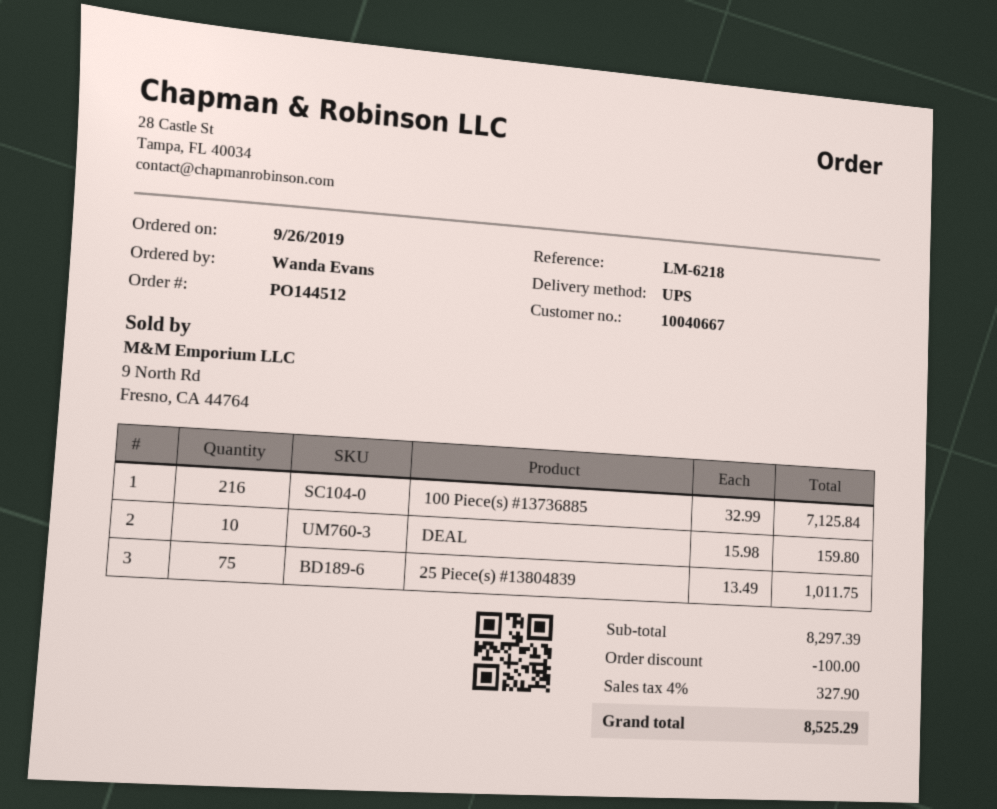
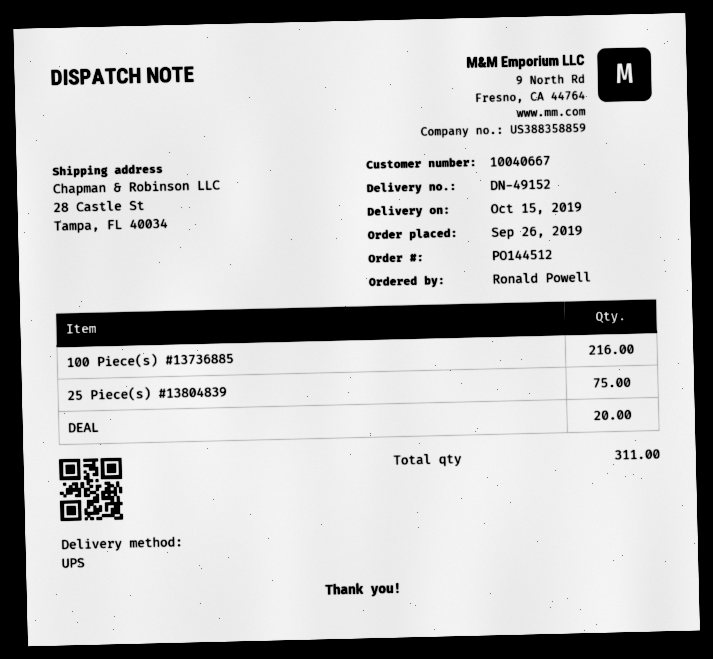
ordered by: Wanda Evans -> Ronald Powell
DEAL: 10 -> 20

